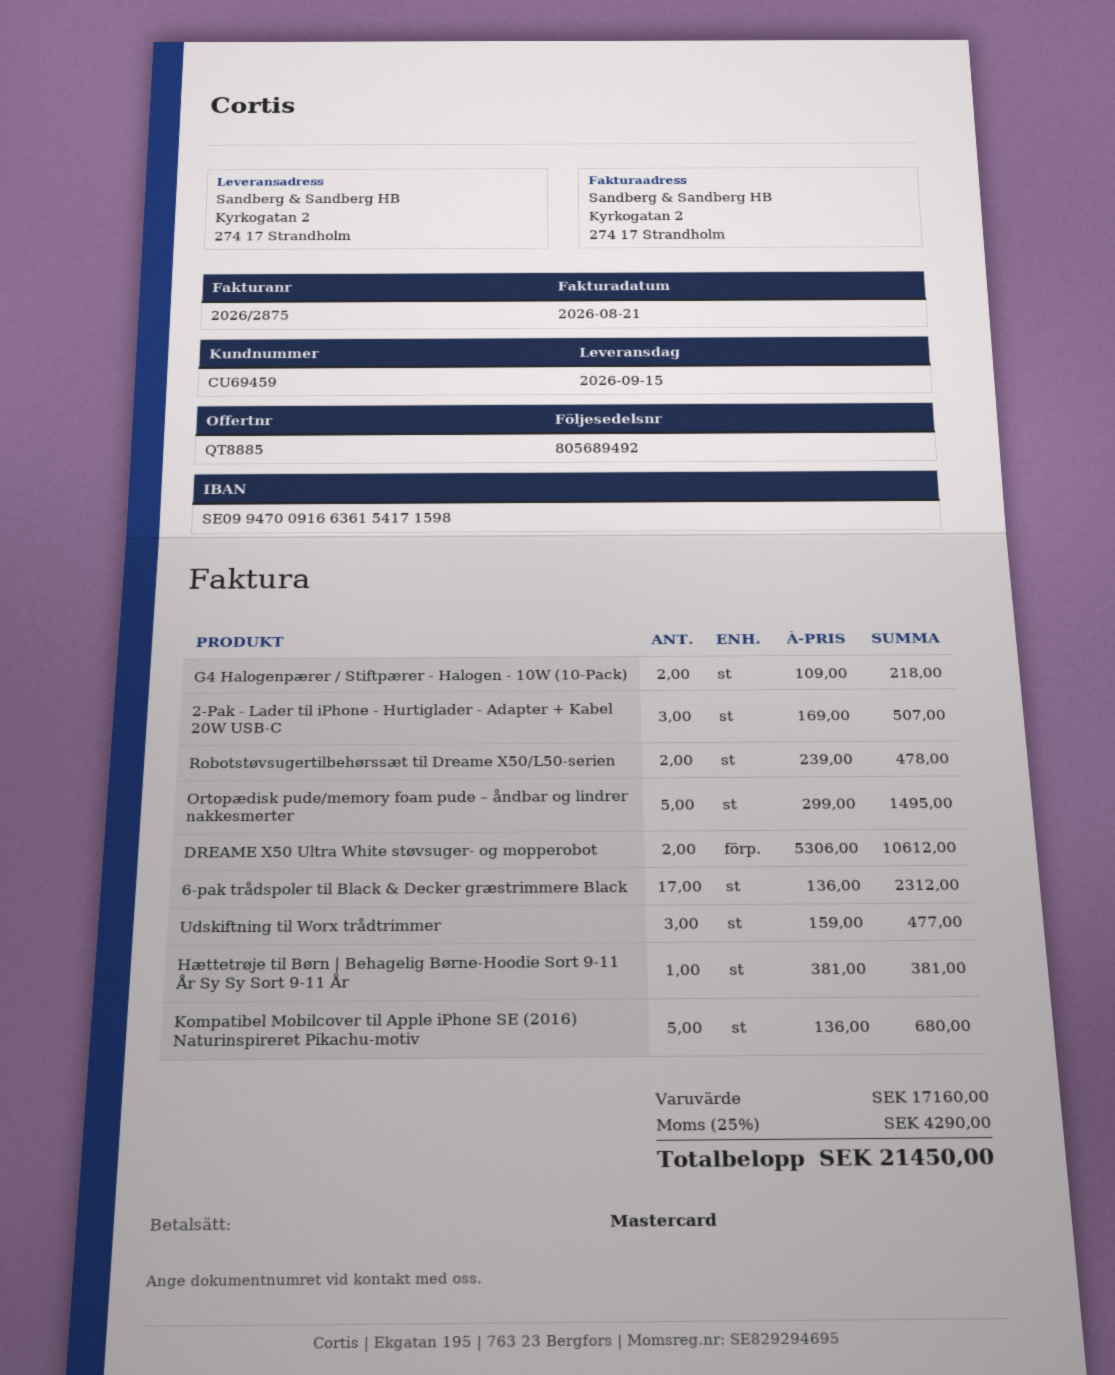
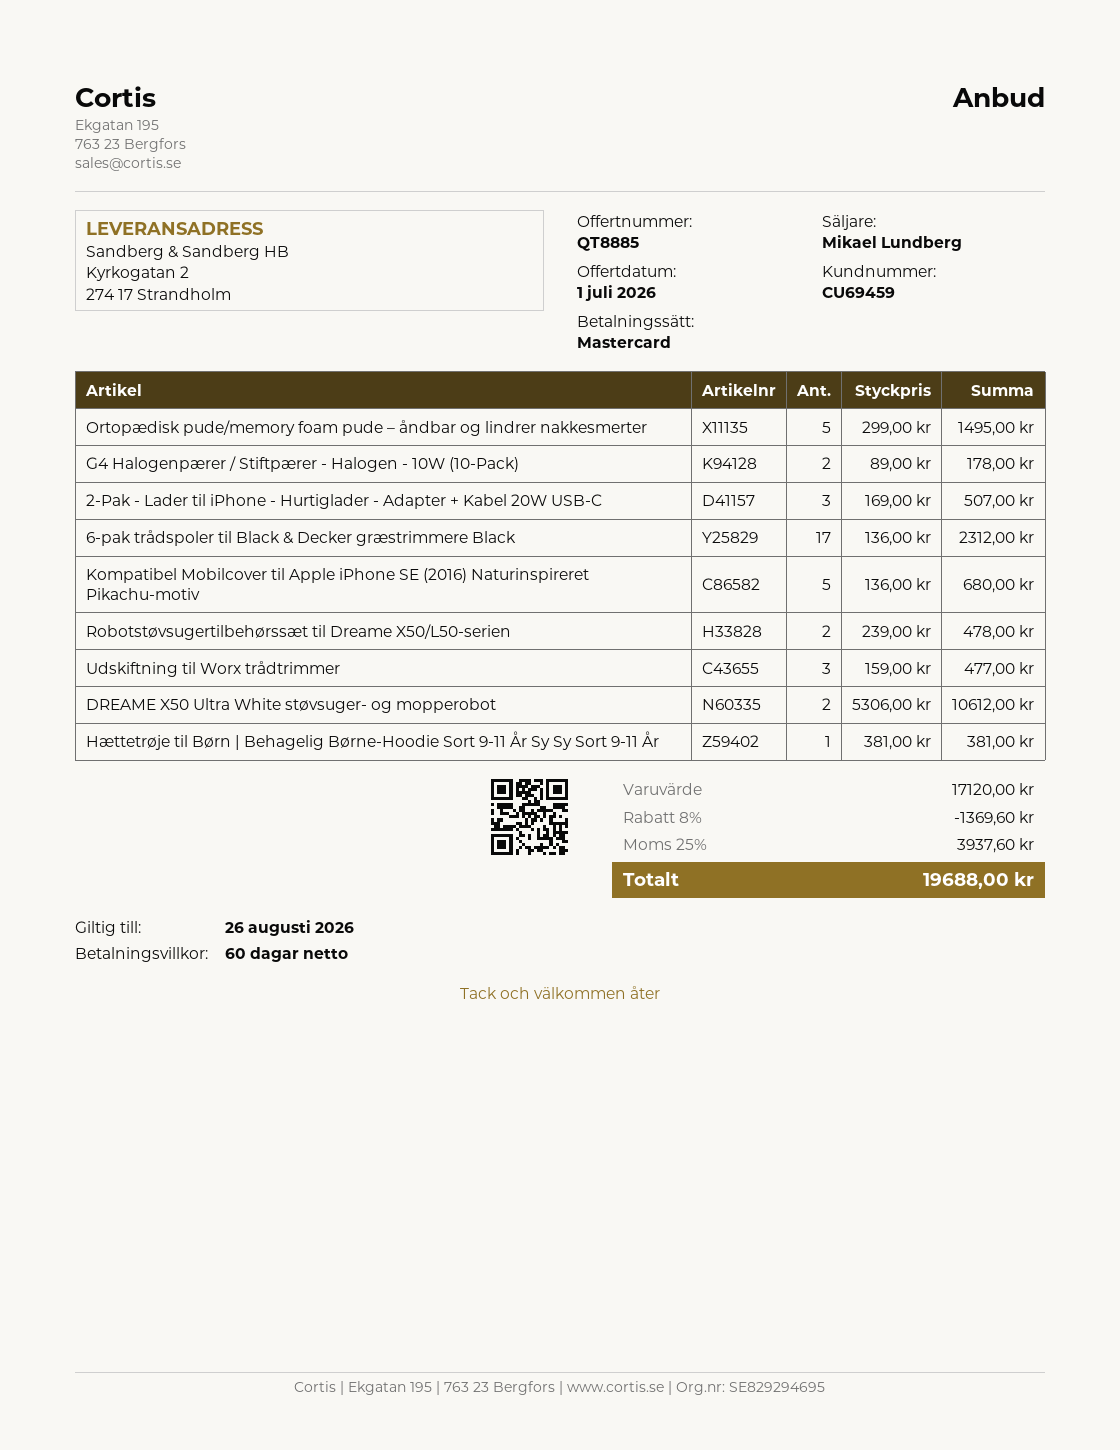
G4 Halogenpærer / Stiftpærer - Halogen - 10W (10-Pack): 2 x 109.00 = 218.00 -> 2 x 89.00 = 178.00
subtotal: 17160.00 -> 17120.00
discount: none -> 8% = 1369.60
tax: 25% = 4290.00 -> 25% = 3937.60
total: 21450.00 -> 19688.00

